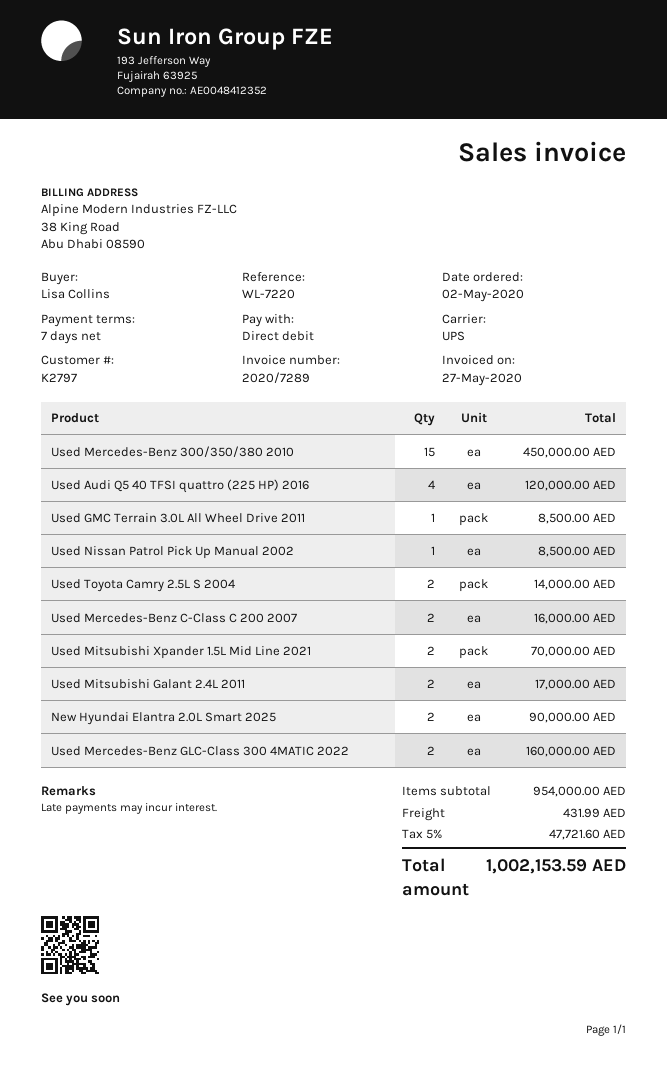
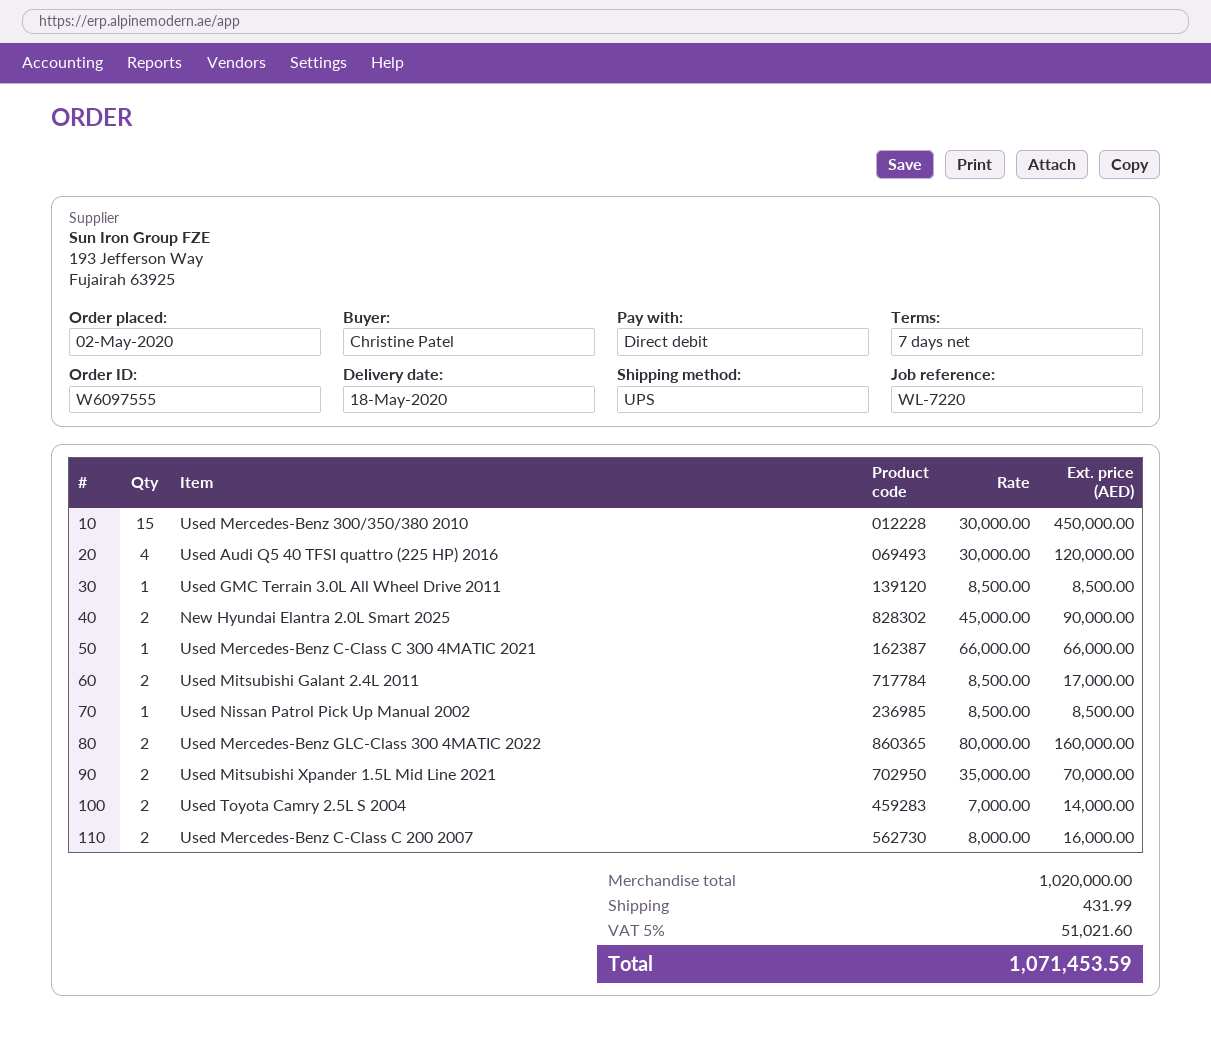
ordered by: Lisa Collins -> Christine Patel
Used Mercedes-Benz C-Class C 300 4MATIC 2021: none -> 1 for 66000.00
subtotal: 954000.00 -> 1020000.00
tax: 5% = 47721.60 -> 5% = 51021.60
total: 1002153.59 -> 1071453.59

